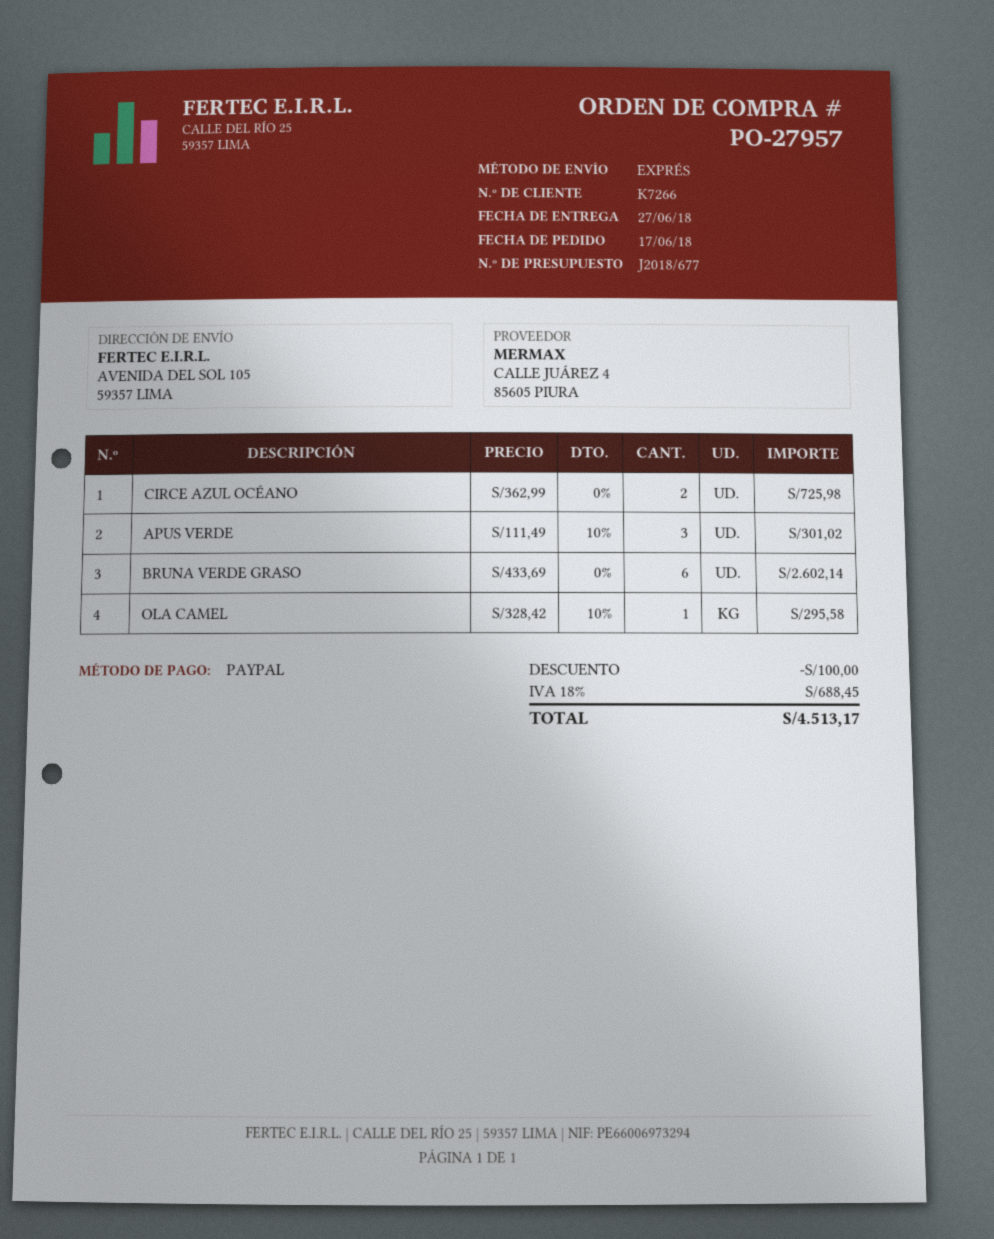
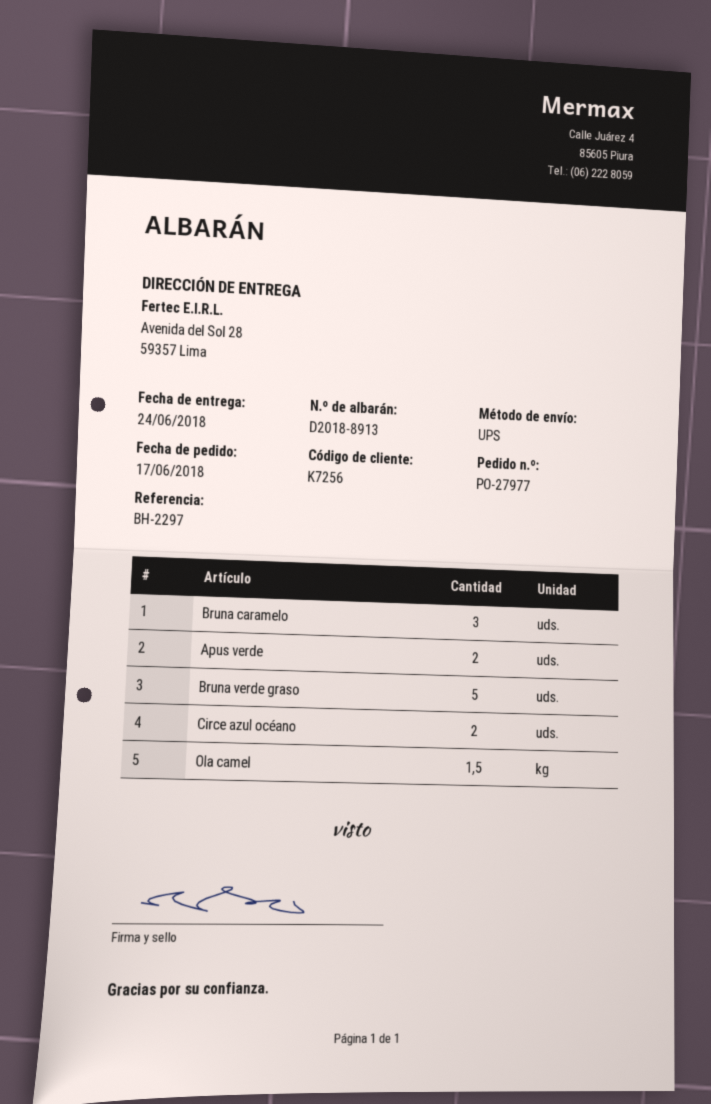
order number: PO-27957 -> PO-27977
delivery date: 2018-06-27 -> 2018-06-24
customer number: K7266 -> K7256
shipping method: express -> UPS
ship to: AVENIDA DEL SOL 105, 59357 LIMA -> Avenida del Sol 28, 59357 Lima
APUS VERDE: 3 -> 2
BRUNA VERDE GRASO: 6 -> 5
OLA CAMEL: 1 -> 1.5
Bruna caramelo: none -> 3

